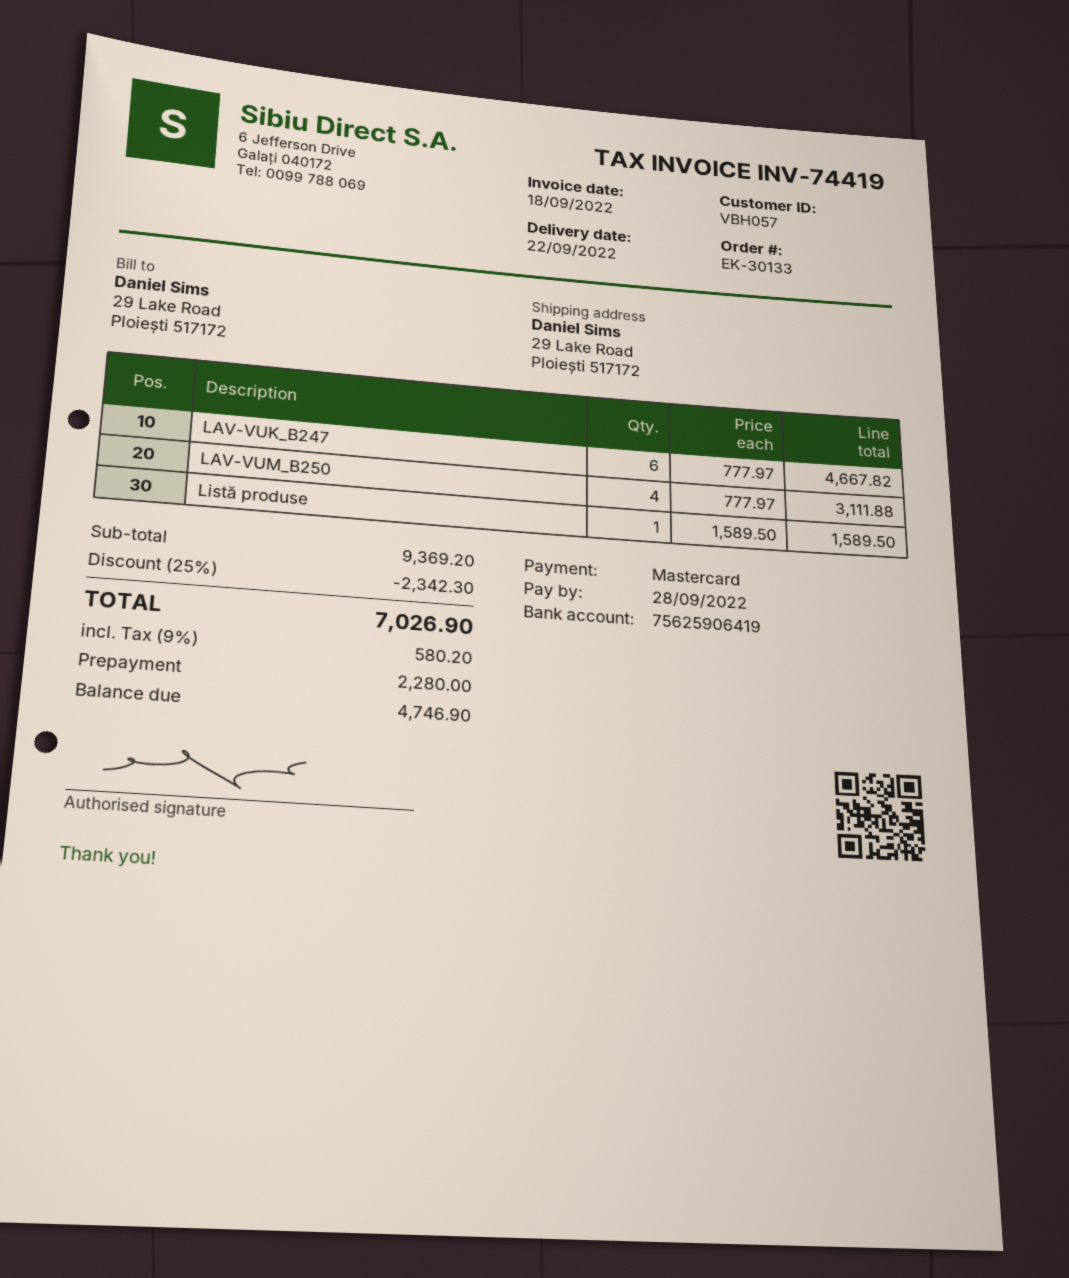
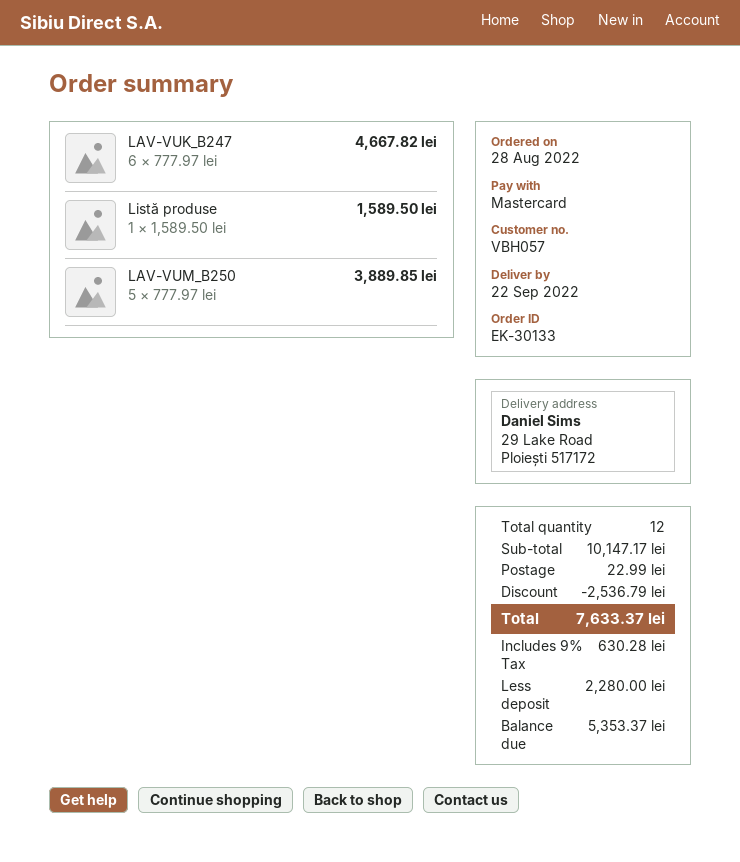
LAV-VUM_B250: 4 x 777.97 = 3111.88 -> 5 x 777.97 = 3889.85
subtotal: 9369.20 -> 10147.17
discount: 2342.30 -> 2536.79
shipping: none -> 22.99
tax: 9% = 580.20 -> 9% = 630.28
total: 7026.90 -> 7633.37
balance: 4746.90 -> 5353.37

